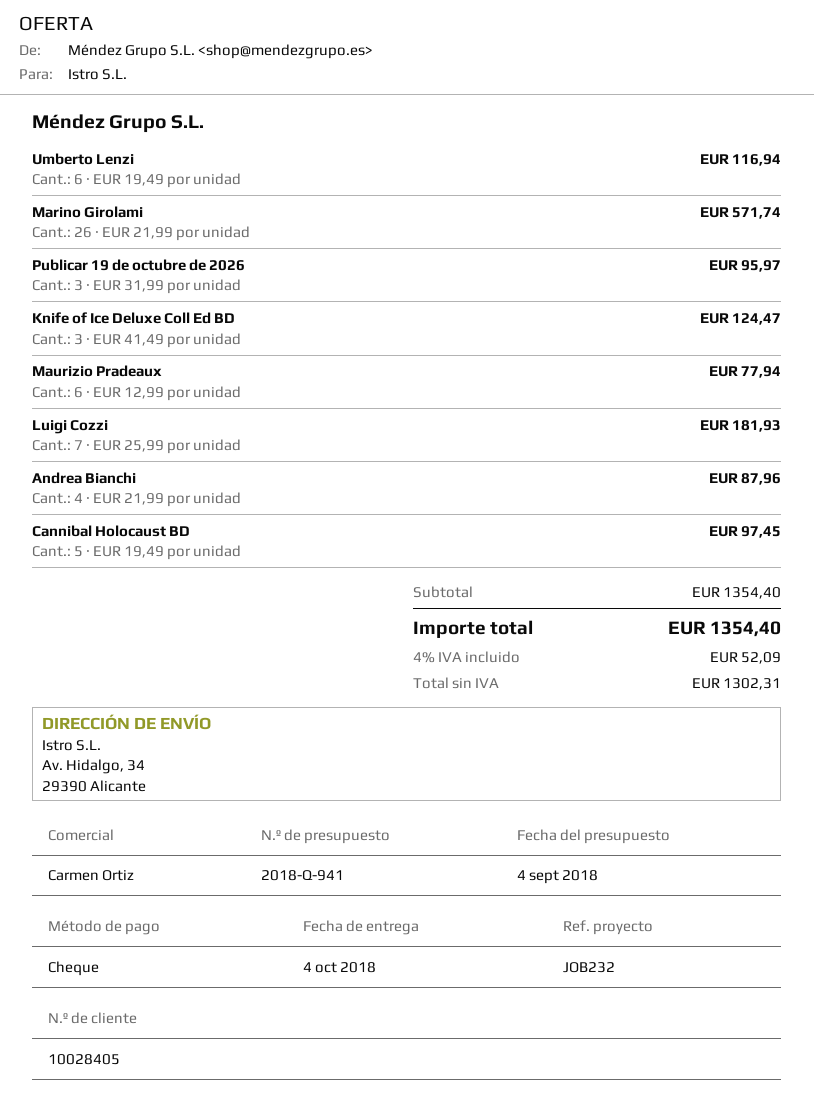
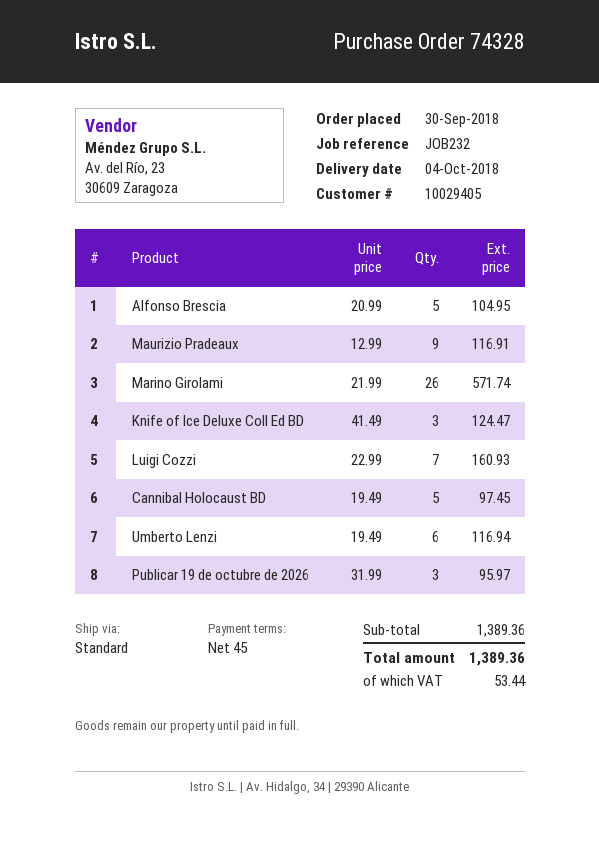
customer number: 10028405 -> 10029405
Maurizio Pradeaux: 6 x 12.99 = 77.94 -> 9 x 12.99 = 116.91
Luigi Cozzi: 7 x 25.99 = 181.93 -> 7 x 22.99 = 160.93
Andrea Bianchi: 4 x 21.99 = 87.96 -> none
Alfonso Brescia: none -> 5 x 20.99 = 104.95
subtotal: 1354.40 -> 1389.36
tax: 52.09 -> 53.44
total: 1354.40 -> 1389.36

